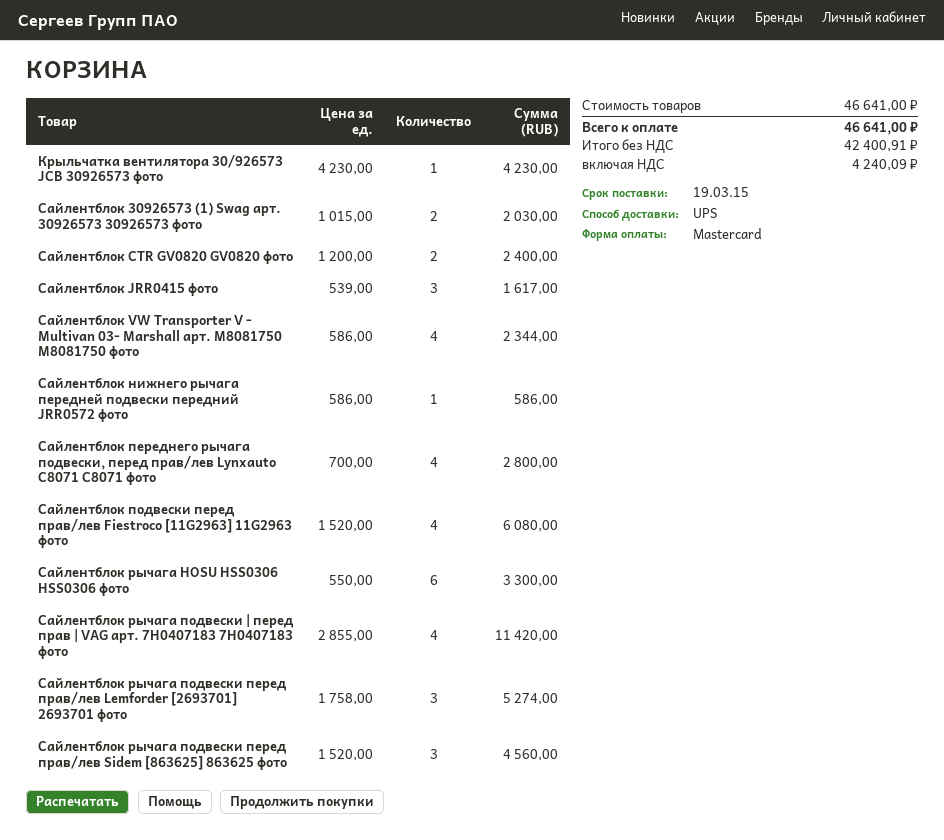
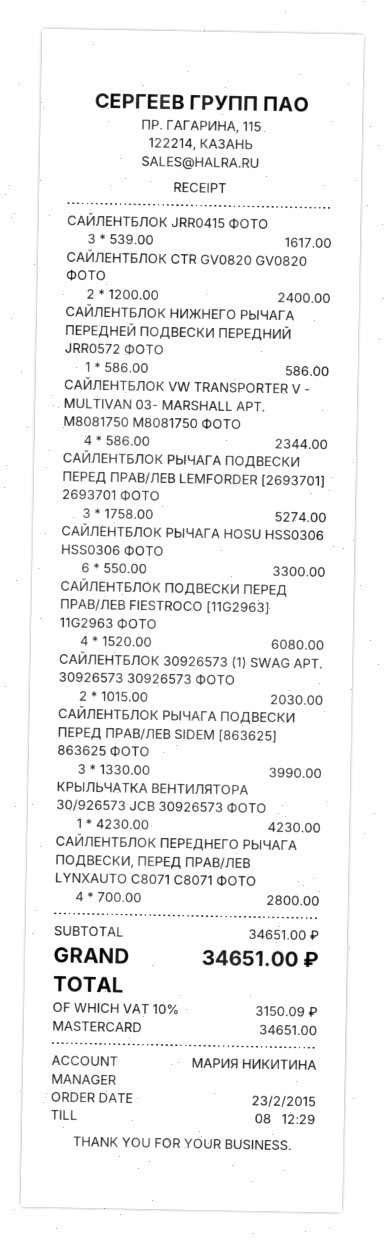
Сайлентблок рычага подвески | перед прав | VAG арт. 7H0407183 7H0407183 фото: 4 x 2855.00 = 11420.00 -> none
Сайлентблок рычага подвески перед прав/лев Sidem [863625] 863625 фото: 3 x 1520.00 = 4560.00 -> 3 x 1330.00 = 3990.00
subtotal: 46641.00 -> 34651.00
tax: 4240.09 -> 3150.09
total: 46641.00 -> 34651.00

